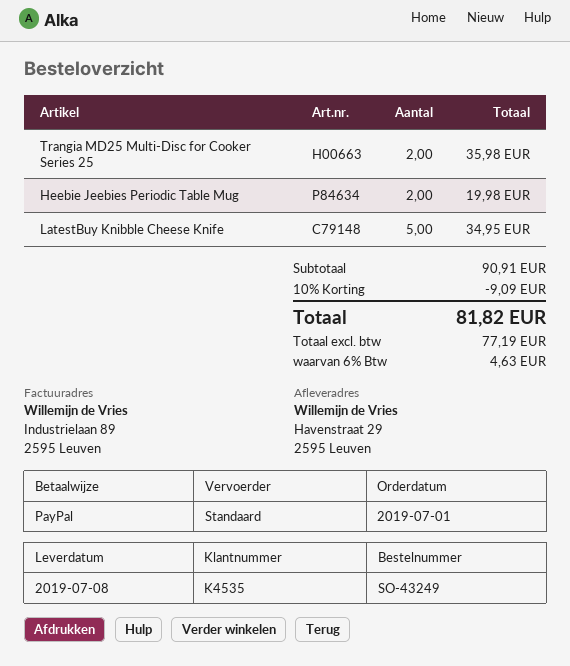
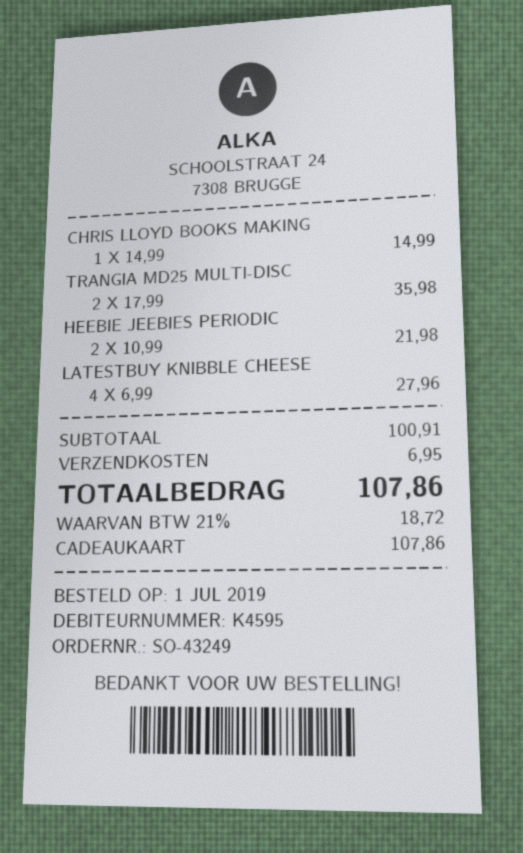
customer number: K4535 -> K4595
payment method: PayPal -> gift card
Heebie Jeebies Periodic Table Mug: 2 for 19.98 -> 2 for 21.98
LatestBuy Knibble Cheese Knife: 5 for 34.95 -> 4 for 27.96
CHRIS LLOYD BOOKS MAKING: none -> 1 for 14.99
subtotal: 90.91 -> 100.91
discount: 10% = 9.09 -> none
shipping: none -> 6.95
tax: 6% = 4.63 -> 21% = 18.72
total: 81.82 -> 107.86

